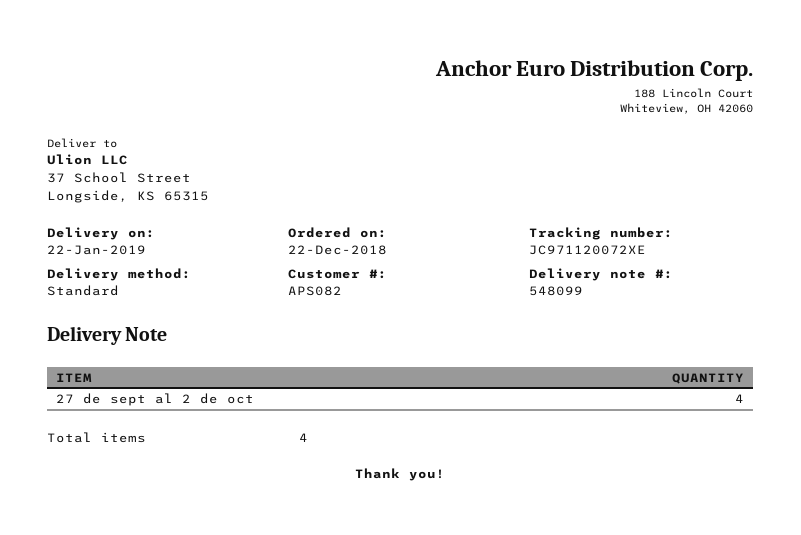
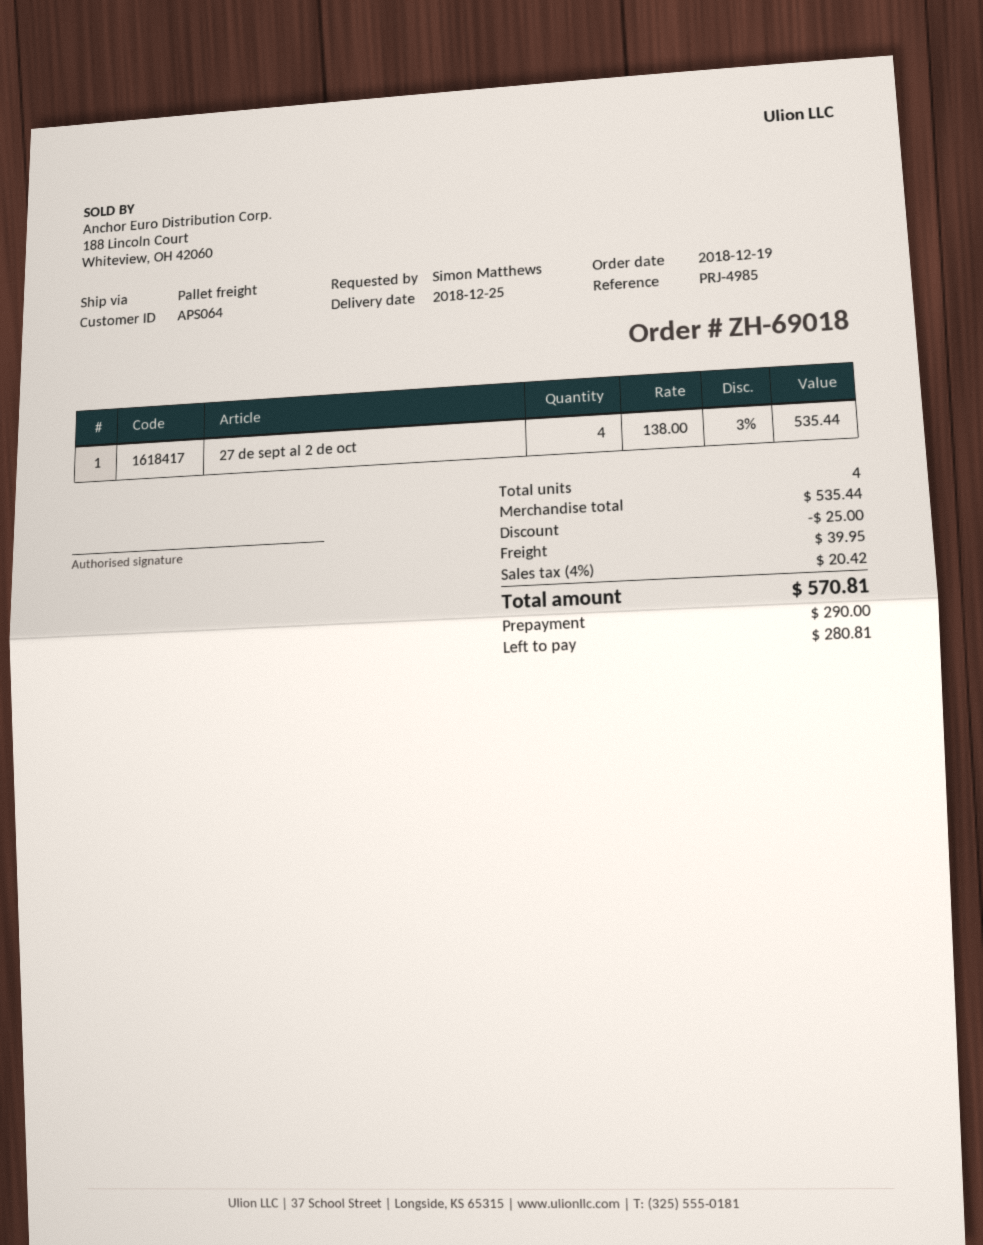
order date: 2018-12-22 -> 2018-12-19
delivery date: 2019-01-22 -> 2018-12-25
customer number: APS082 -> APS064
shipping method: standard -> pallet freight

